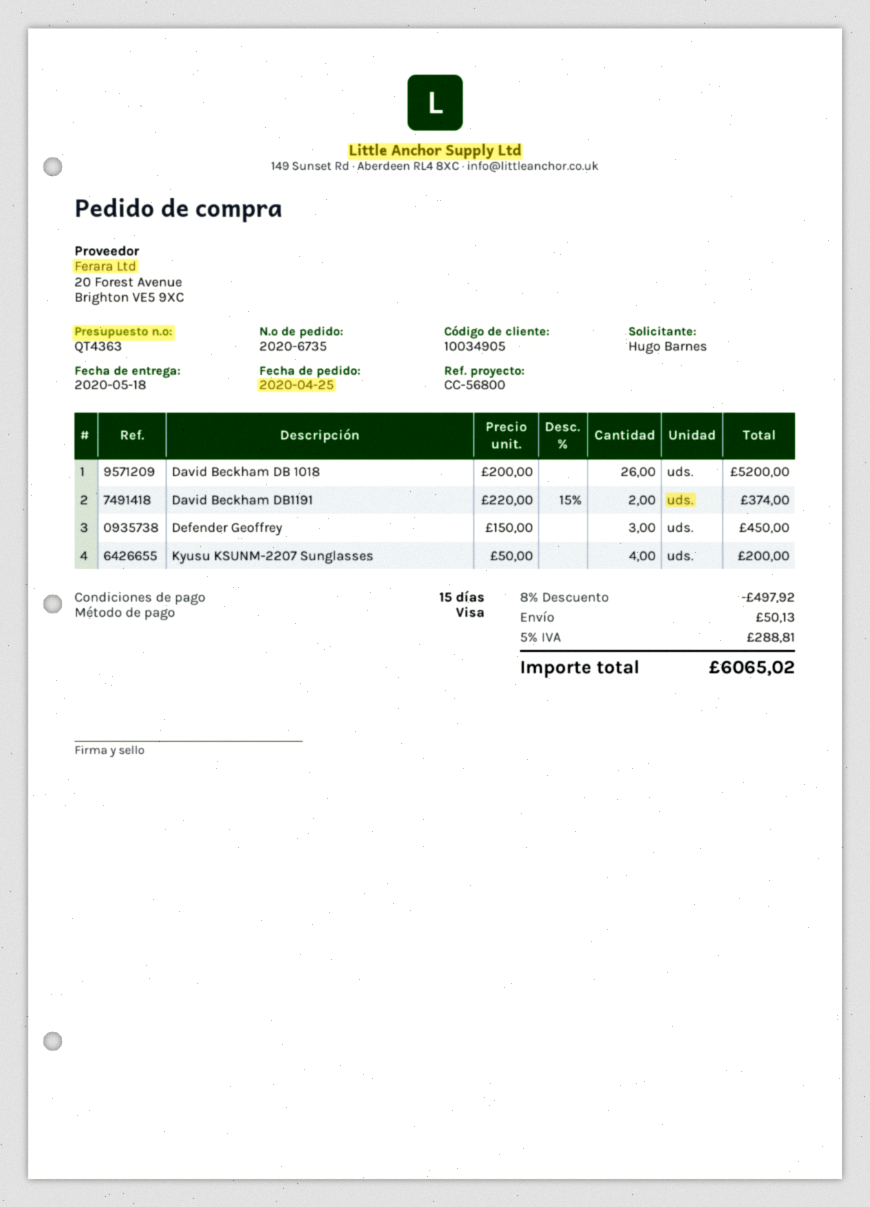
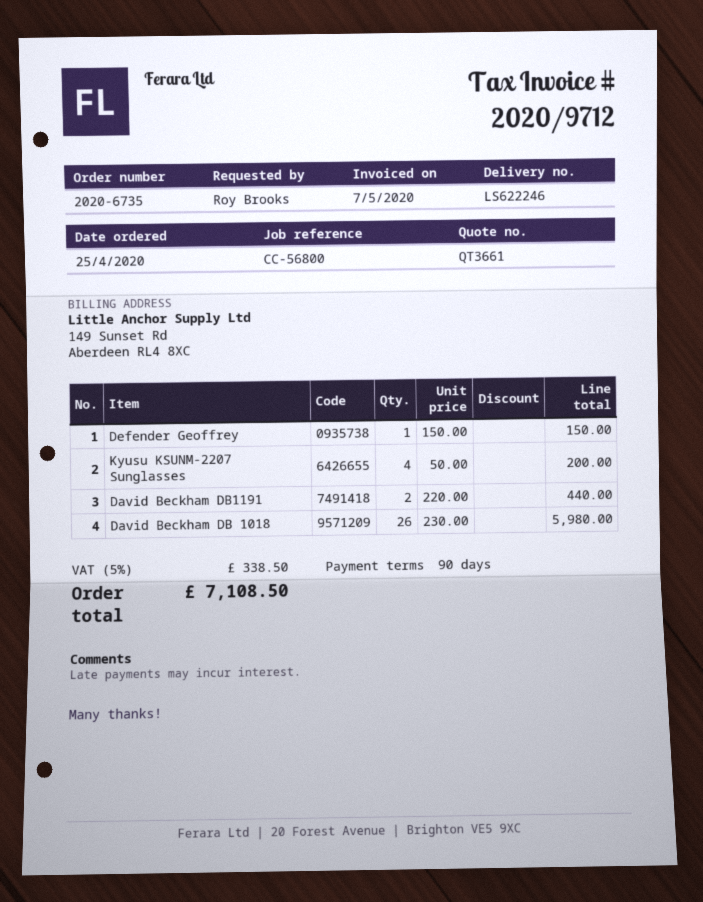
quote number: QT4363 -> QT3661
payment terms: 15 days -> 90 days
ordered by: Hugo Barnes -> Roy Brooks
David Beckham DB 1018: 26 x 200.00 = 5200.00 -> 26 x 230.00 = 5980.00
David Beckham DB1191: 2 x 220.00 - 15% = 374.00 -> 2 x 220.00 = 440.00
Defender Geoffrey: 3 x 150.00 = 450.00 -> 1 x 150.00 = 150.00
discount: 8% = 497.92 -> none
shipping: 50.13 -> none
tax: 5% = 288.81 -> 5% = 338.50
total: 6065.02 -> 7108.50

